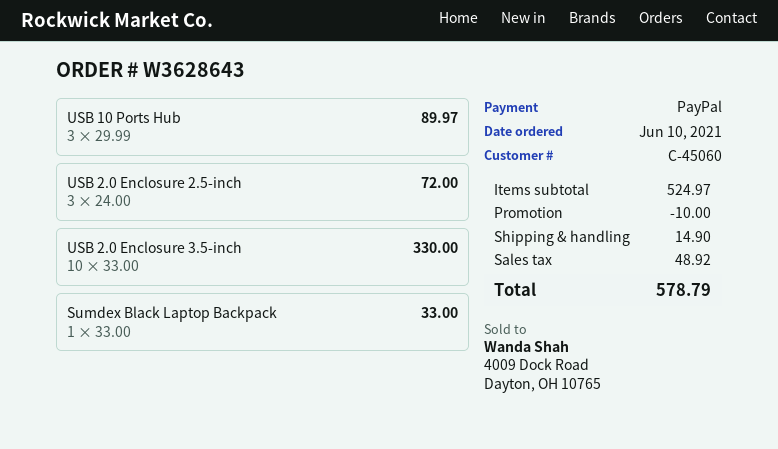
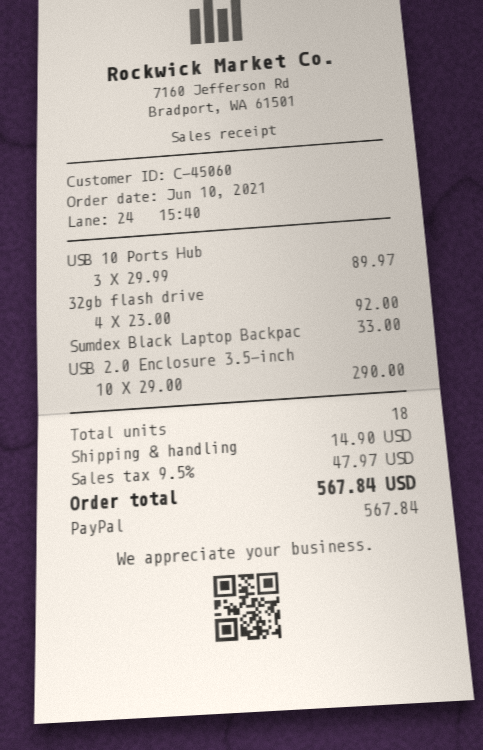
USB 2.0 Enclosure 2.5-inch: 3 x 24.00 = 72.00 -> none
USB 2.0 Enclosure 3.5-inch: 10 x 33.00 = 330.00 -> 10 x 29.00 = 290.00
32gb flash drive: none -> 4 x 23.00 = 92.00
discount: 10.00 -> none
tax: 48.92 -> 47.97
total: 578.79 -> 567.84

